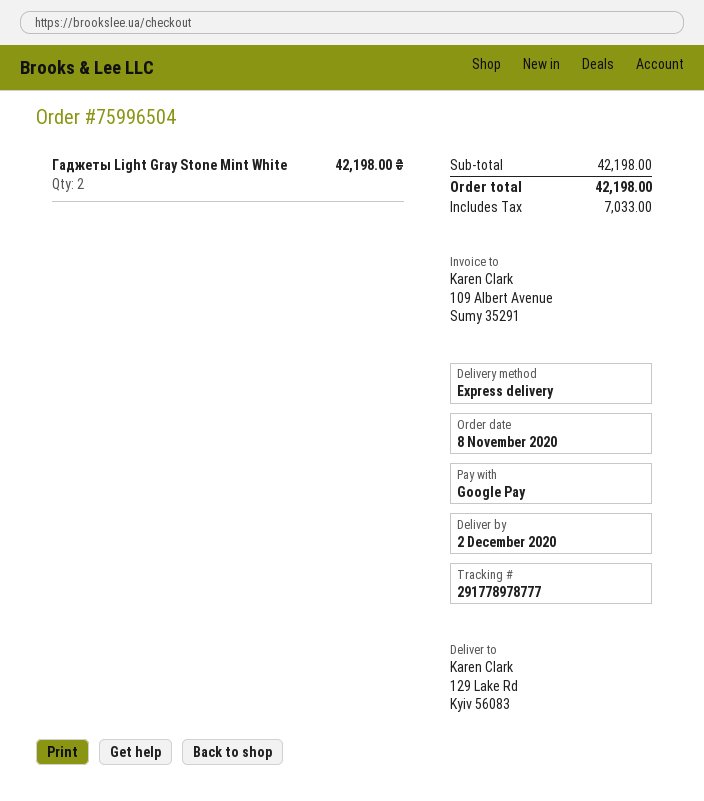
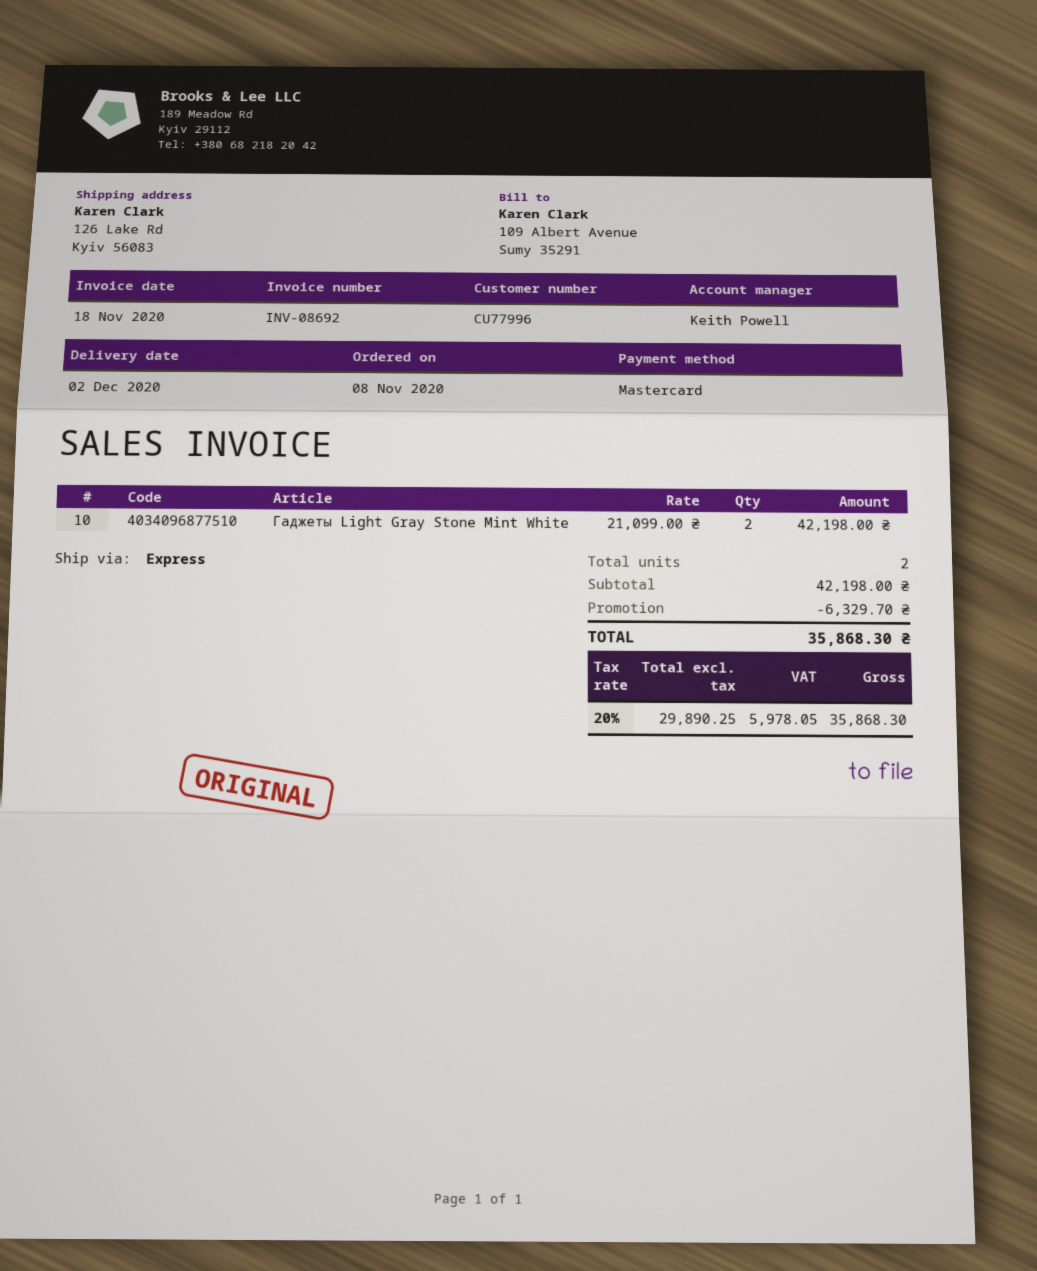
payment method: Google Pay -> Mastercard
ship to: 129 Lake Rd, Kyiv 56083 -> 126 Lake Rd, Kyiv 56083
discount: none -> 6329.70
tax: 7033.00 -> 5978.05
total: 42198.00 -> 35868.30

